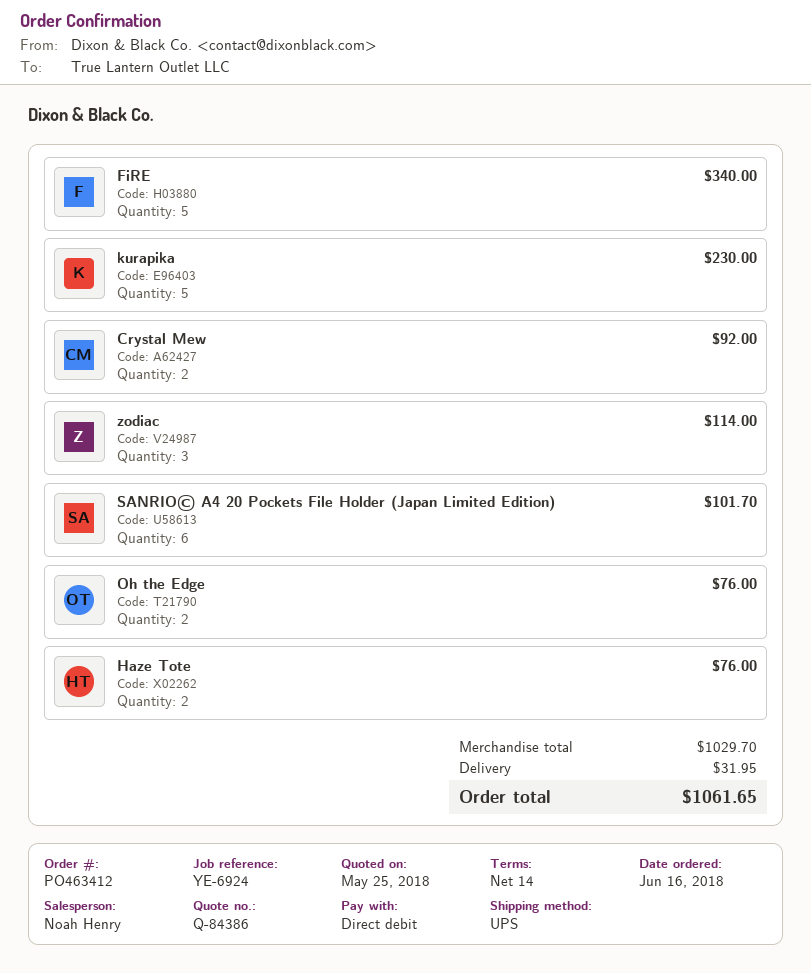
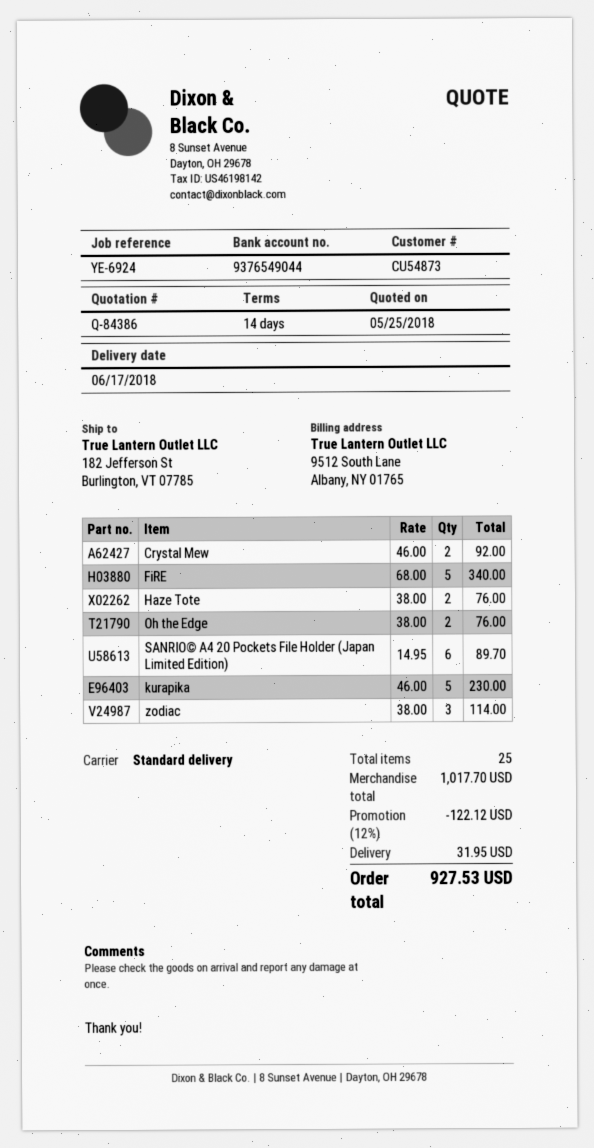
shipping method: UPS -> standard
SANRIO© A4 20 Pockets File Holder (Japan Limited Edition): 6 for 101.70 -> 6 for 89.70
subtotal: 1029.70 -> 1017.70
discount: none -> 12% = 122.12
total: 1061.65 -> 927.53

